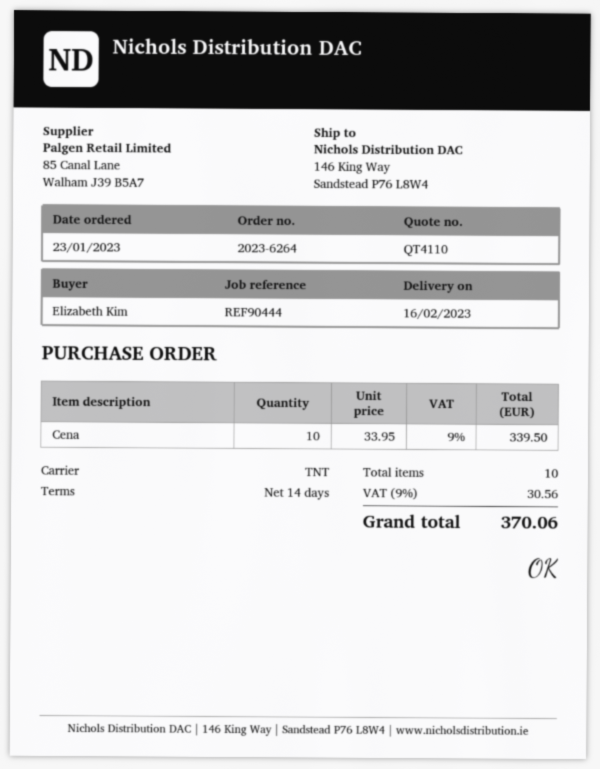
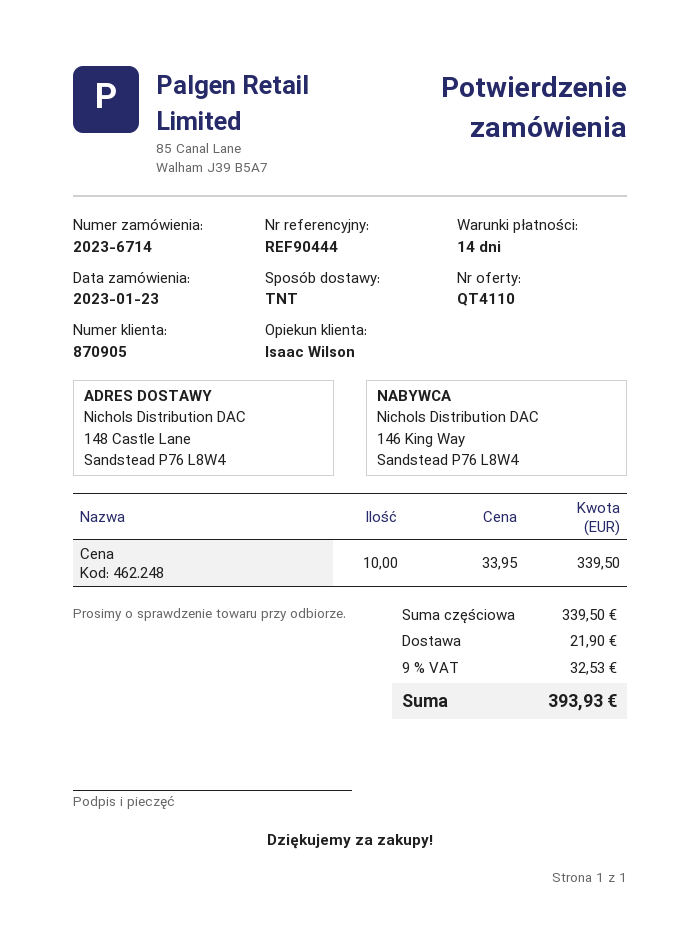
order number: 2023-6264 -> 2023-6714
ship to: 146 King Way, Sandstead P76 L8W4 -> 148 Castle Lane, Sandstead P76 L8W4
shipping: none -> 21.90
tax: 9% = 30.56 -> 9% = 32.53
total: 370.06 -> 393.93

